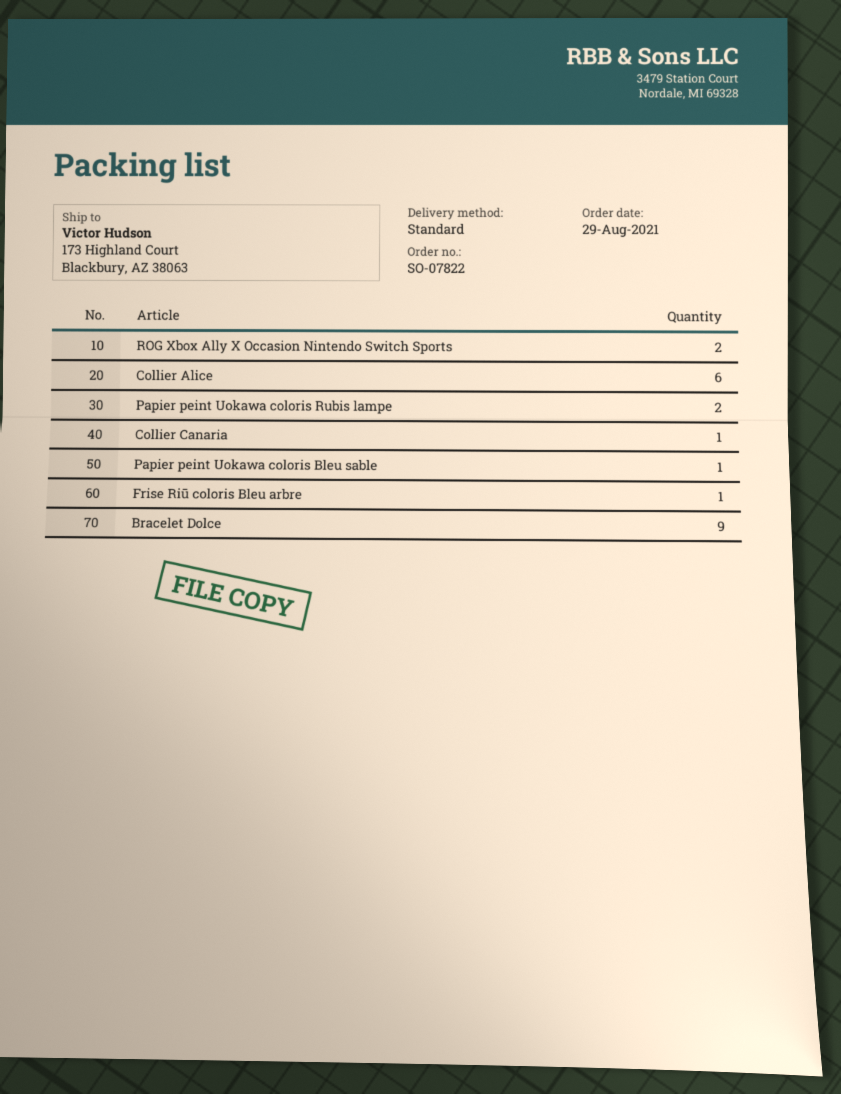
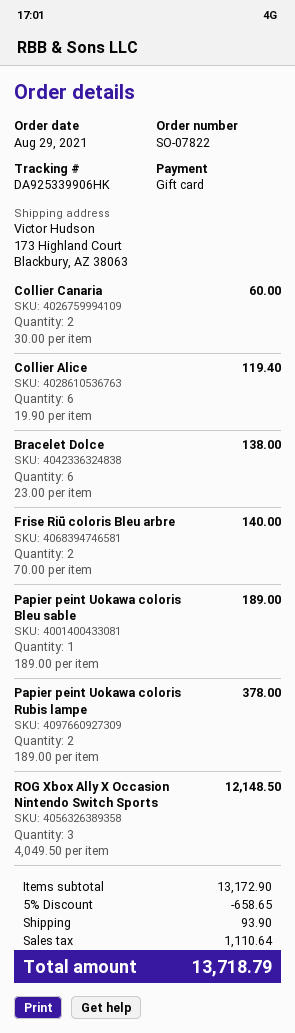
ROG Xbox Ally X Occasion Nintendo Switch Sports: 2 -> 3
Collier Canaria: 1 -> 2
Frise Riū coloris Bleu arbre: 1 -> 2
Bracelet Dolce: 9 -> 6

